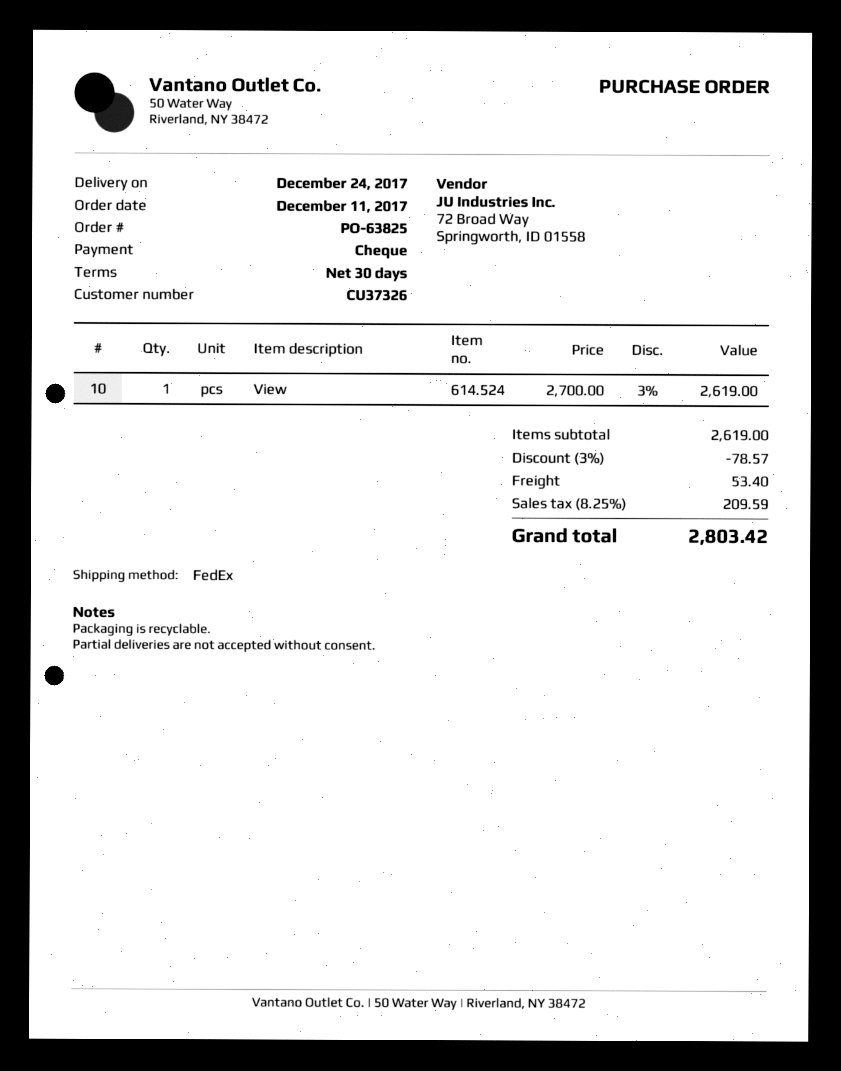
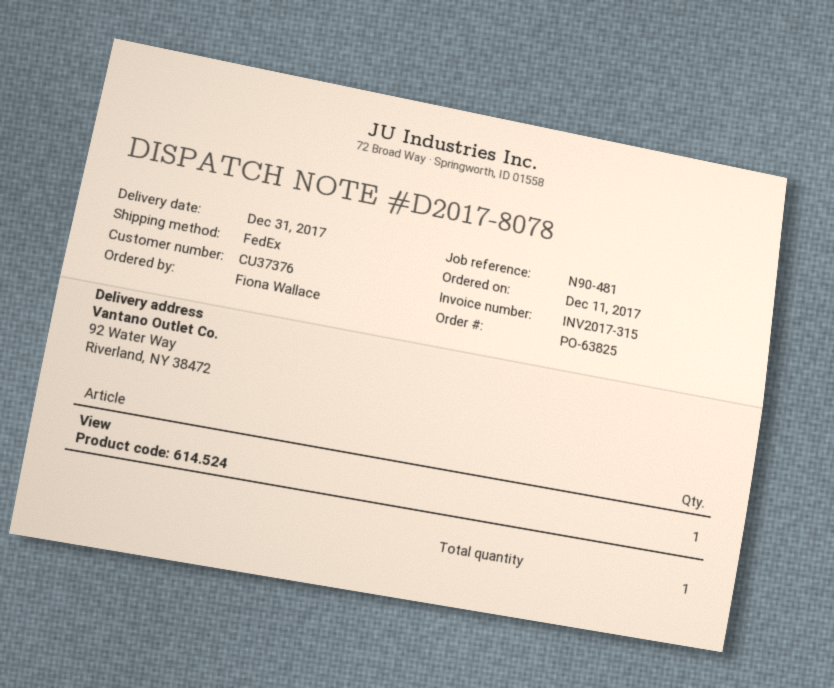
delivery date: 2017-12-24 -> 2017-12-31
customer number: CU37326 -> CU37376

